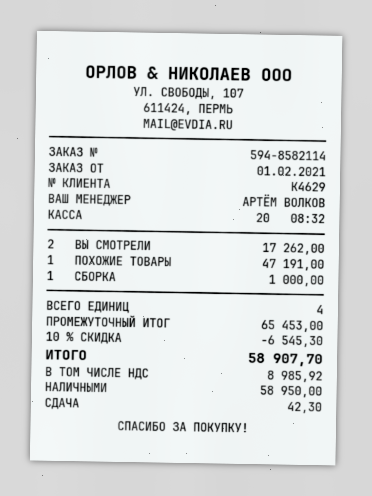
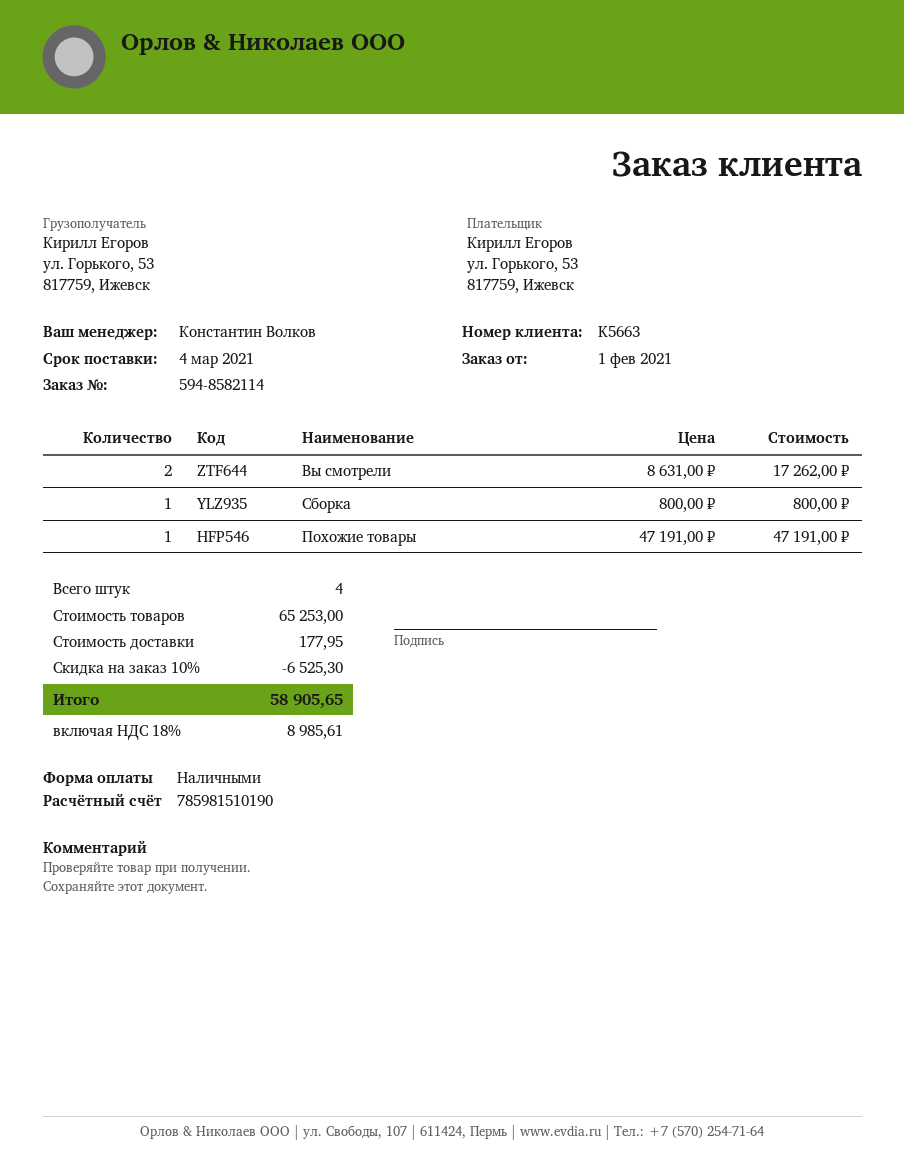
customer number: K4629 -> K5663
sales rep: АРТЁМ ВОЛКОВ -> Константин Волков
СБОРКА: 1 for 1000.00 -> 1 for 800.00
subtotal: 65453.00 -> 65253.00
discount: 10% = 6545.30 -> 10% = 6525.30
shipping: none -> 177.95
tax: 8985.92 -> 8985.61
total: 58907.70 -> 58905.65

